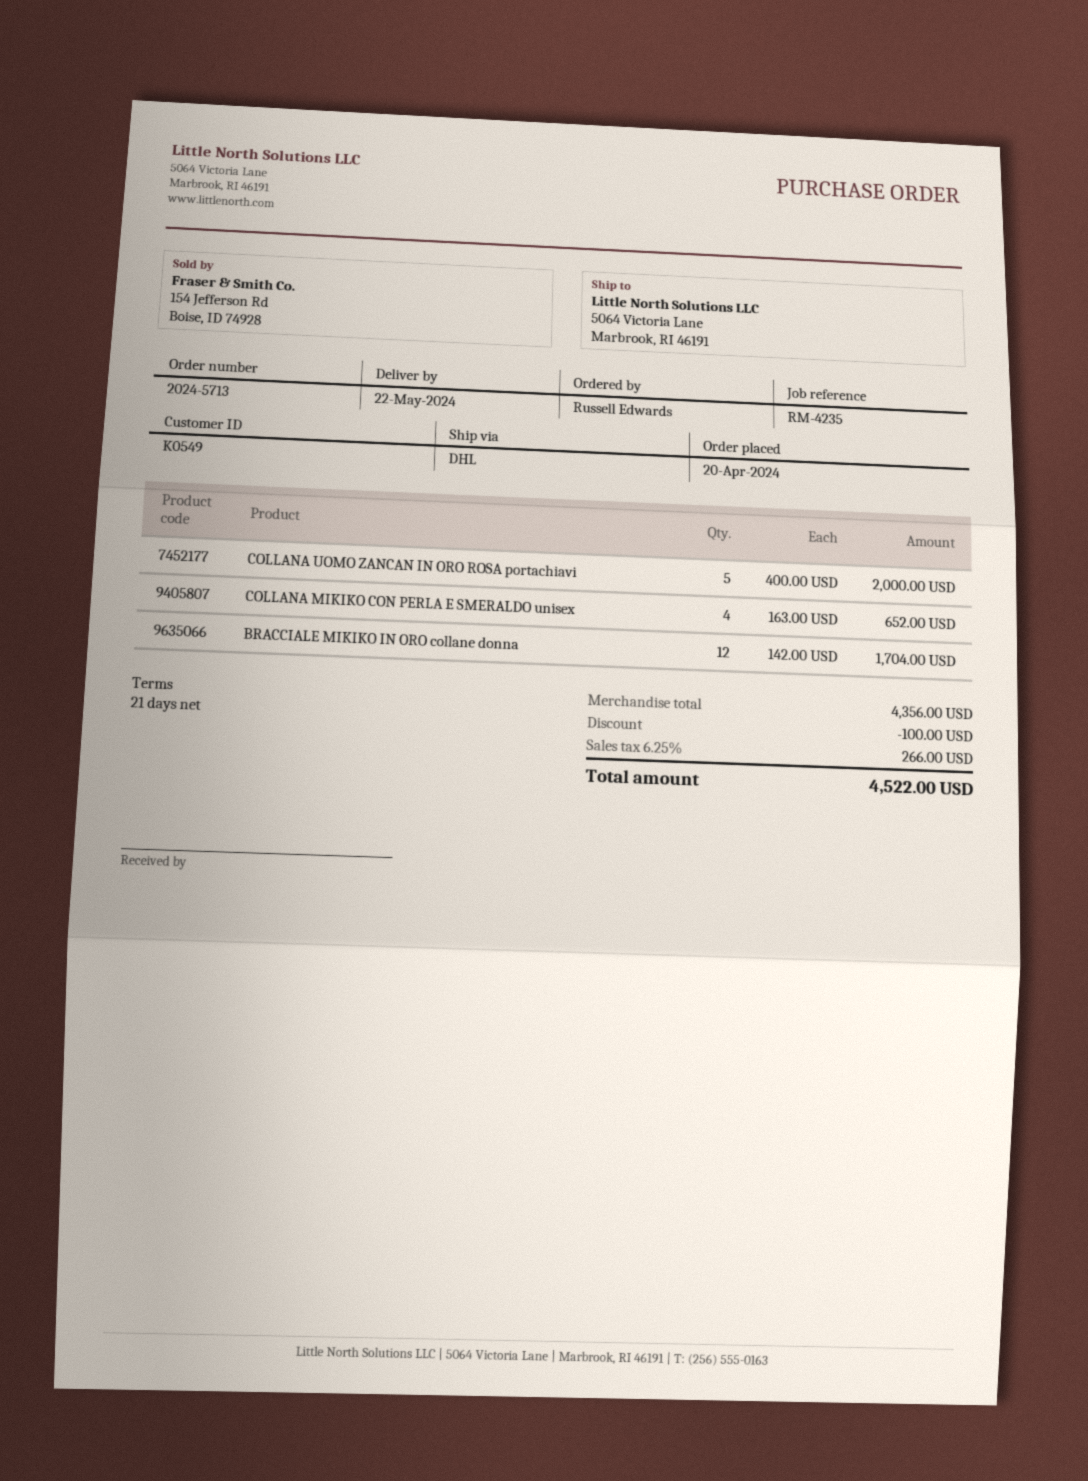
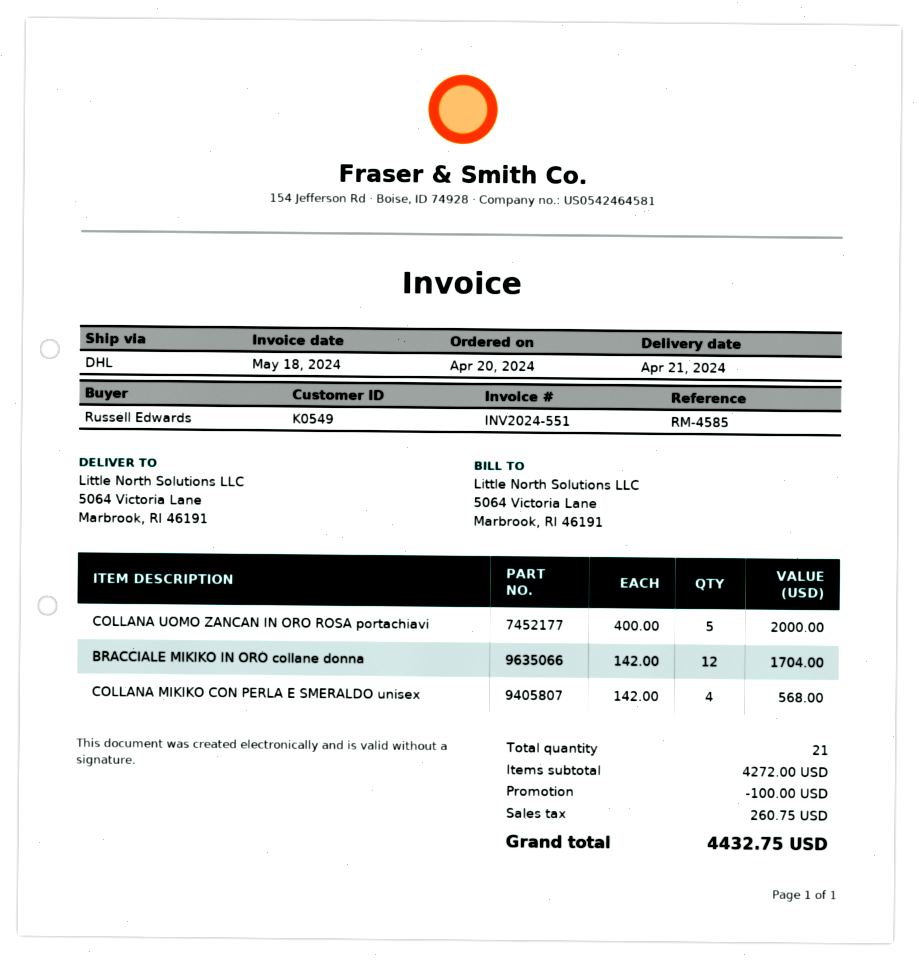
delivery date: 2024-05-22 -> 2024-04-21
reference: RM-4235 -> RM-4585
COLLANA MIKIKO CON PERLA E SMERALDO unisex: 4 x 163.00 = 652.00 -> 4 x 142.00 = 568.00
subtotal: 4356.00 -> 4272.00
tax: 266.00 -> 260.75
total: 4522.00 -> 4432.75

